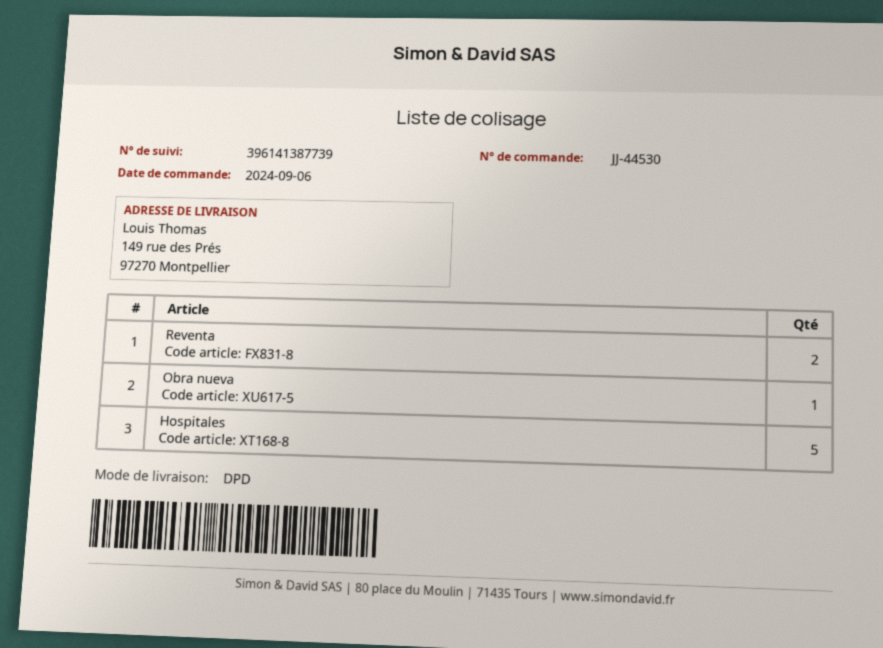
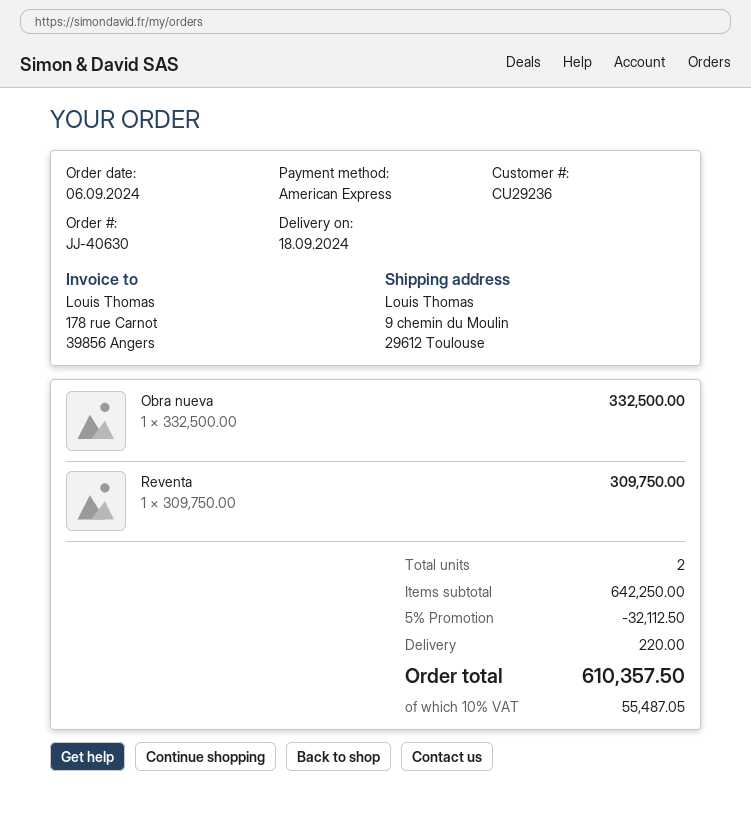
order number: JJ-44530 -> JJ-40630
ship to: 149 rue des Prés, 97270 Montpellier -> 9 chemin du Moulin, 29612 Toulouse
Reventa: 2 -> 1
Hospitales: 5 -> none

